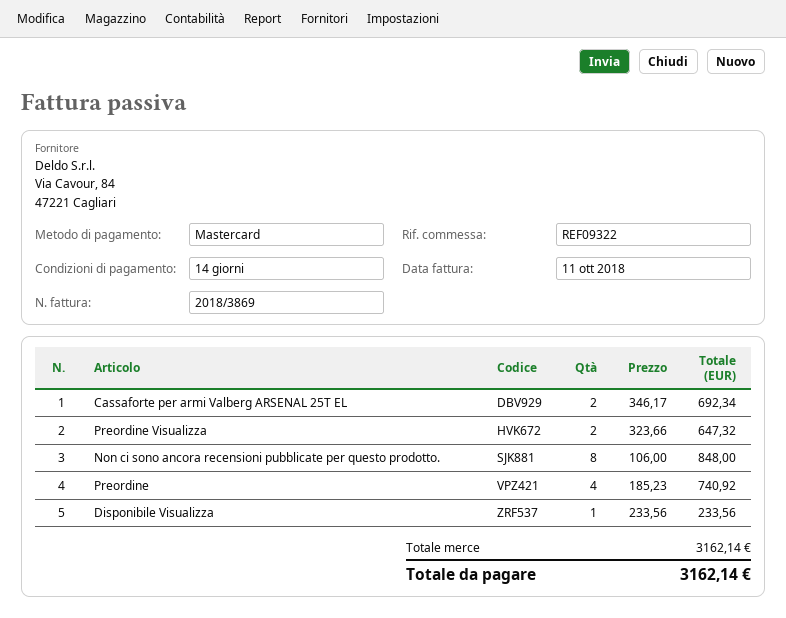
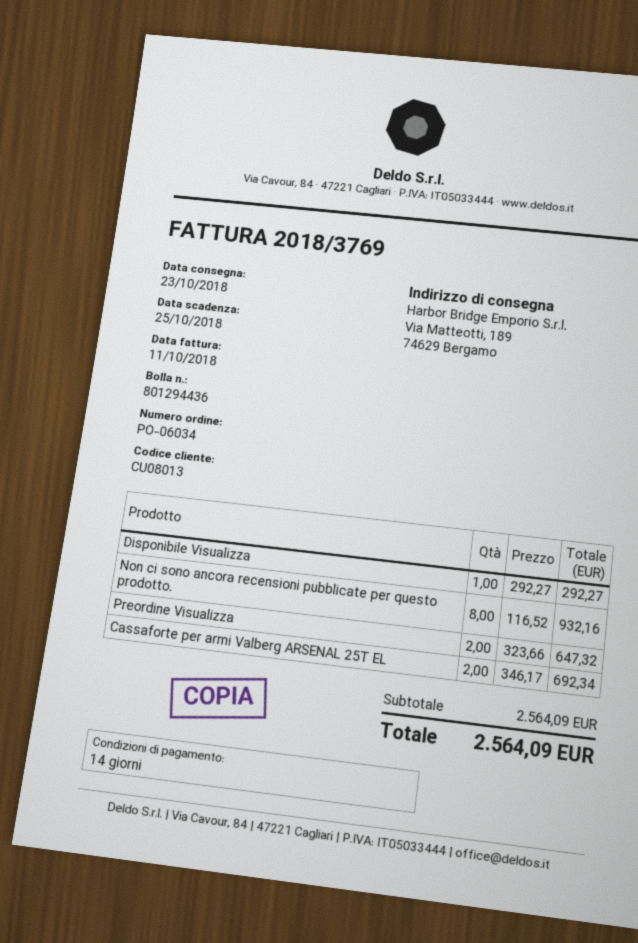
invoice number: 2018/3869 -> 2018/3769
Non ci sono ancora recensioni pubblicate per questo prodotto.: 8 x 106.00 = 848.00 -> 8 x 116.52 = 932.16
Preordine: 4 x 185.23 = 740.92 -> none
Disponibile Visualizza: 1 x 233.56 = 233.56 -> 1 x 292.27 = 292.27
subtotal: 3162.14 -> 2564.09
total: 3162.14 -> 2564.09

